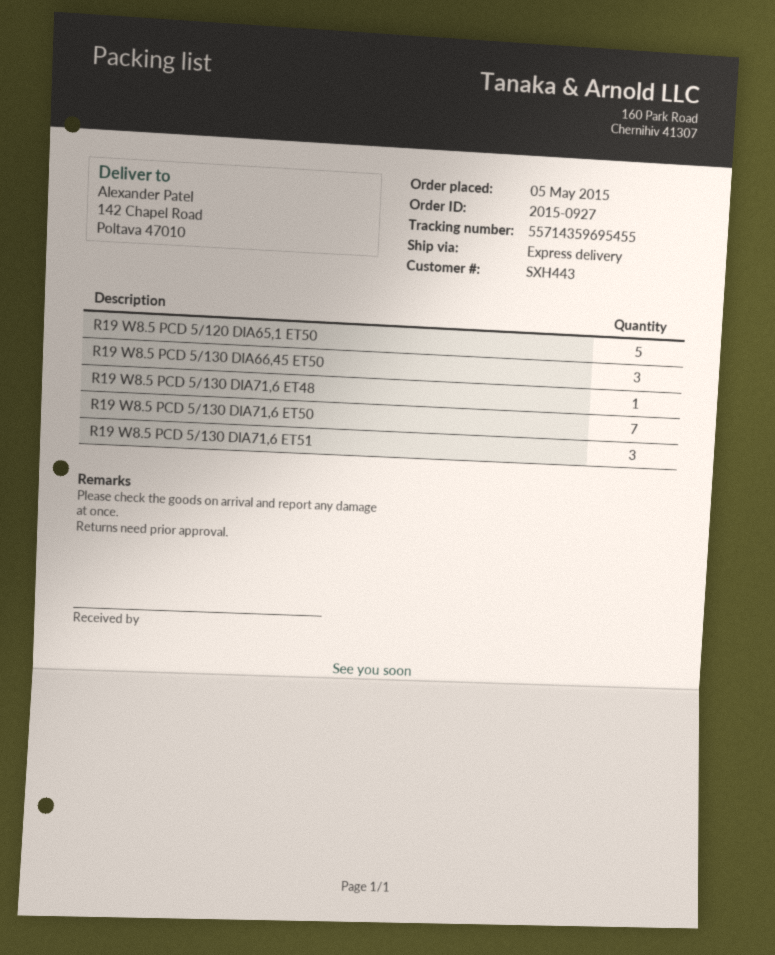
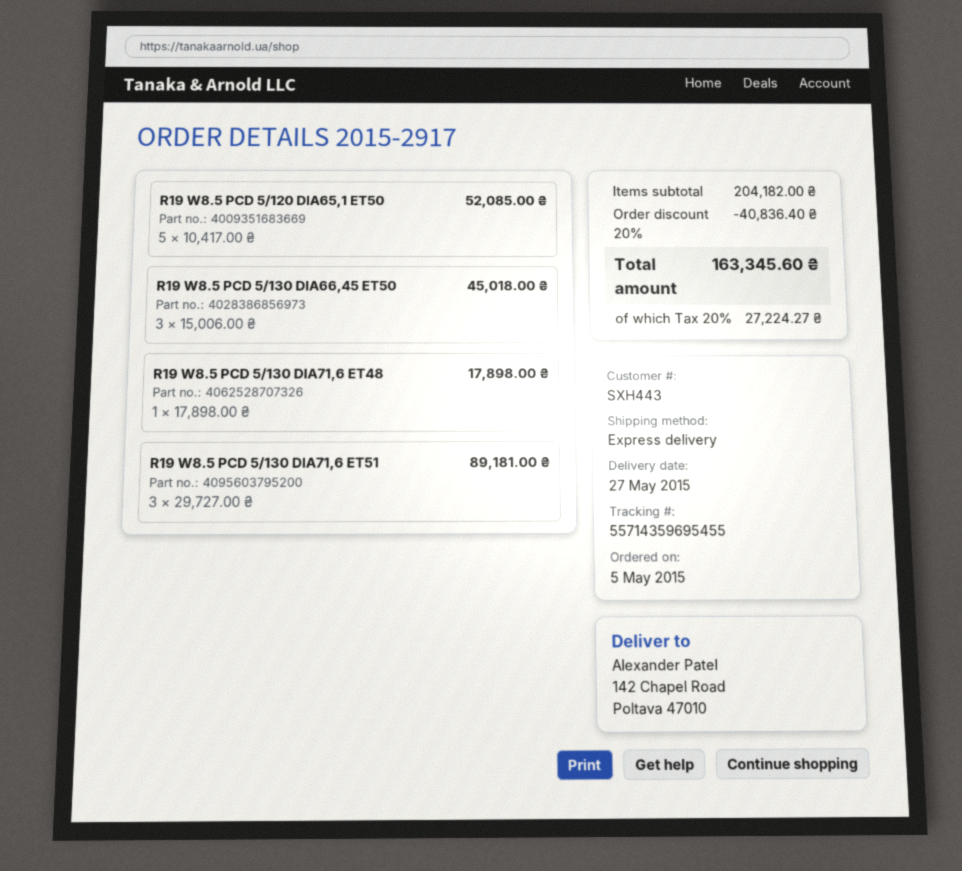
order number: 2015-0927 -> 2015-2917
R19 W8.5 PCD 5/130 DIA71,6 ET50: 7 -> none

